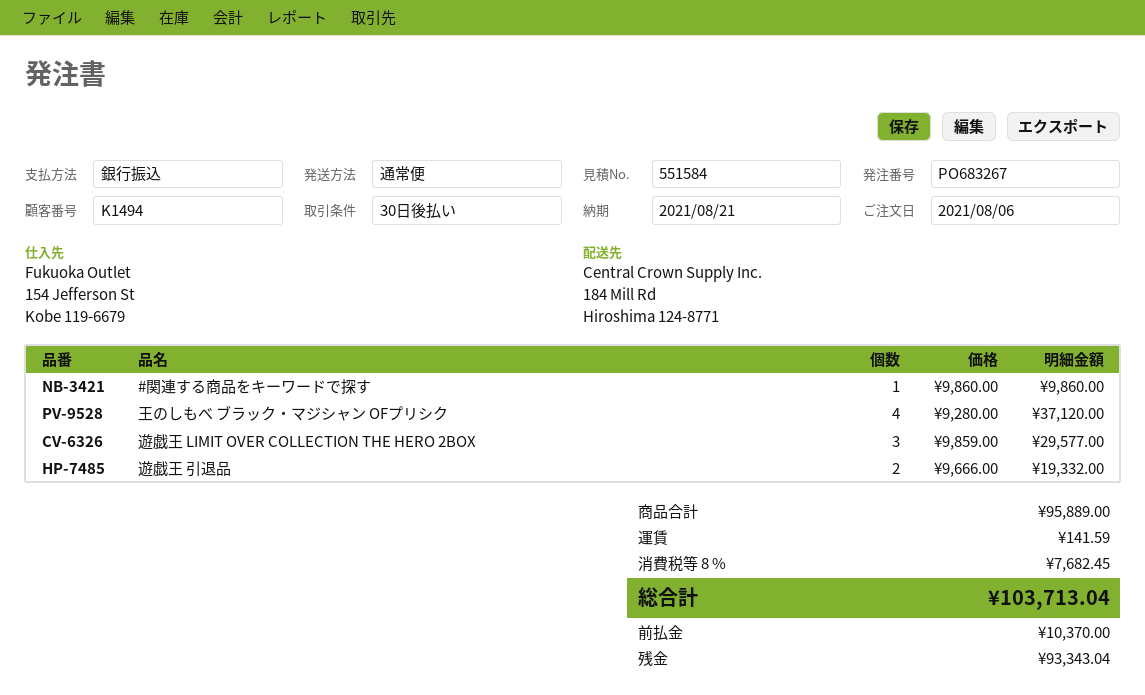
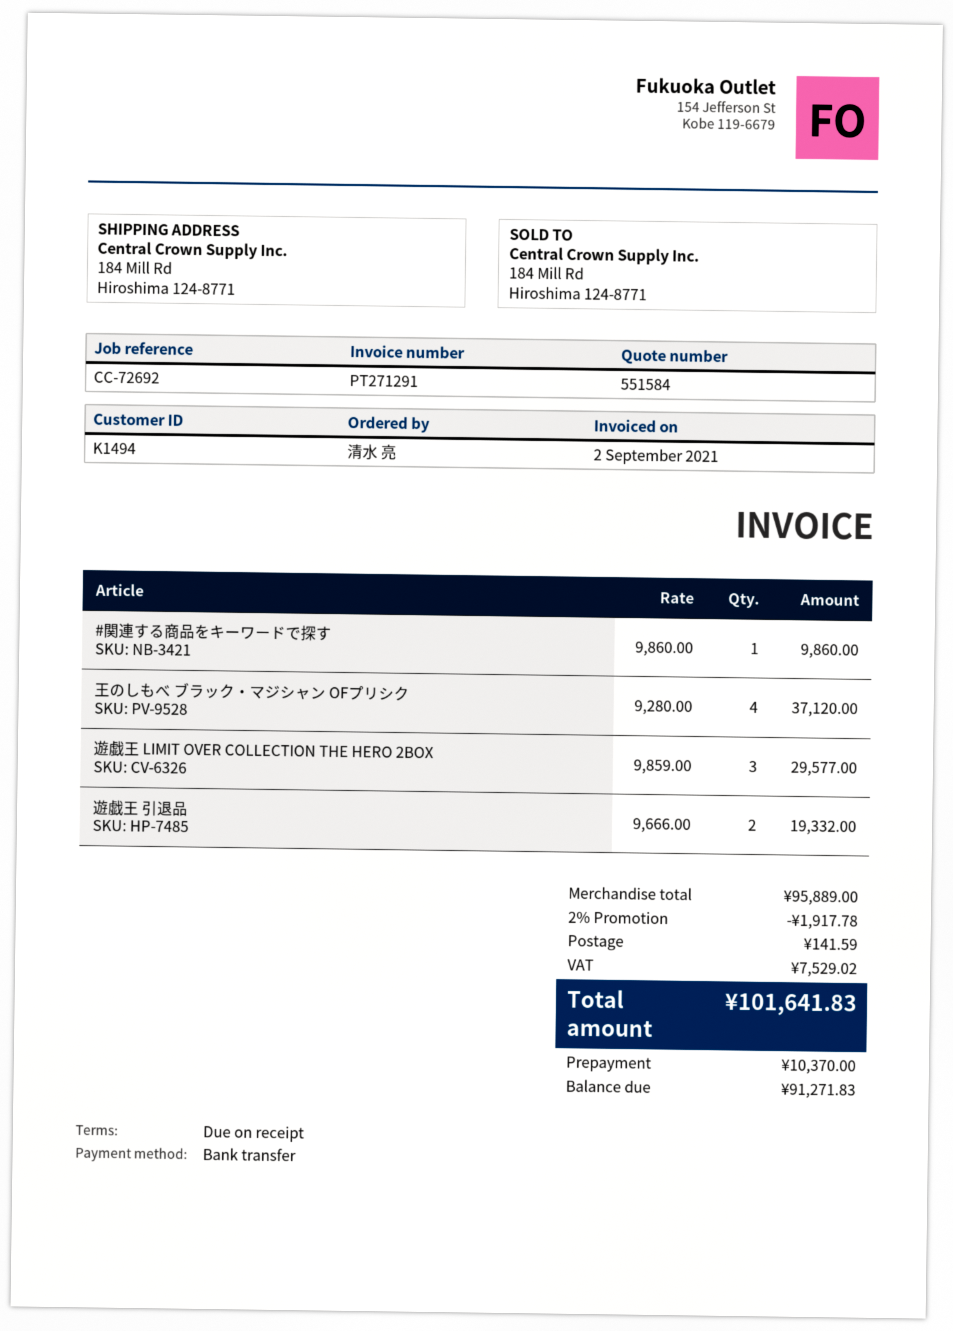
payment terms: 30 days -> on receipt
discount: none -> 2% = 1917.78
tax: 7682.45 -> 7529.02
total: 103713.04 -> 101641.83
balance: 93343.04 -> 91271.83

